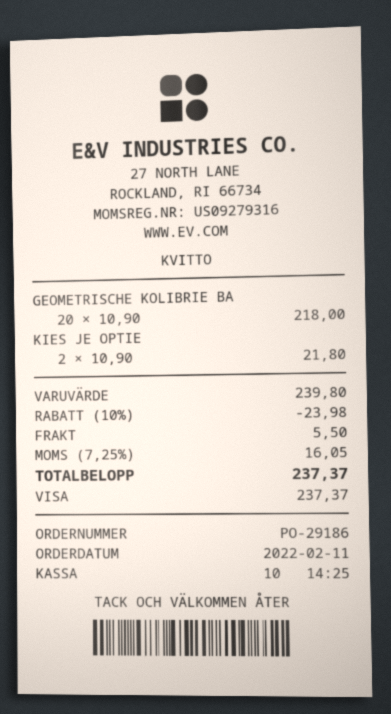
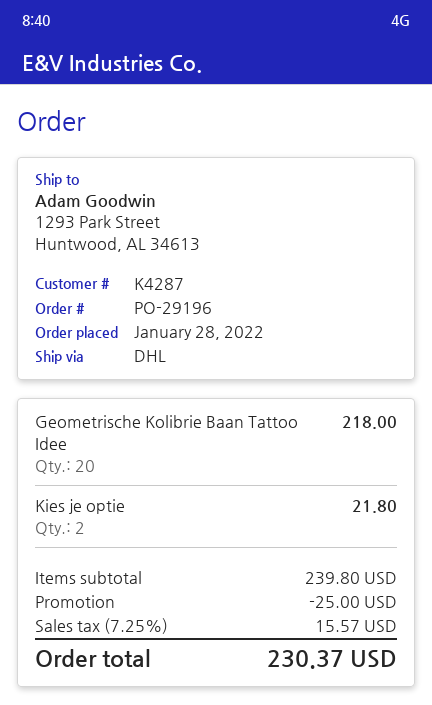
order number: PO-29186 -> PO-29196
order date: 2022-02-11 -> 2022-01-28
discount: 23.98 -> 25.00
shipping: 5.50 -> none
tax: 7.25% = 16.05 -> 7.25% = 15.57
total: 237.37 -> 230.37

